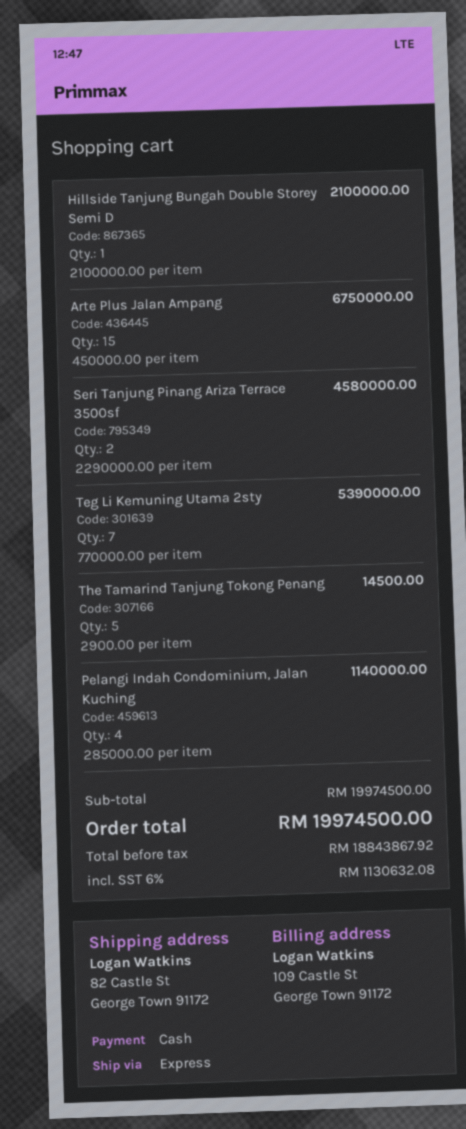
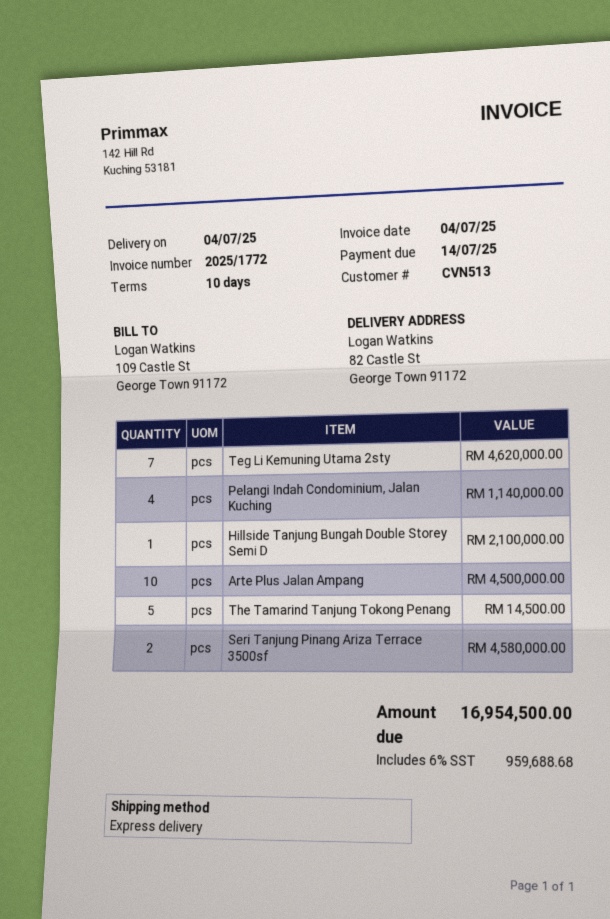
Arte Plus Jalan Ampang: 15 for 6750000.00 -> 10 for 4500000.00
Teg Li Kemuning Utama 2sty: 7 for 5390000.00 -> 7 for 4620000.00
tax: 6% = 1130632.08 -> 6% = 959688.68
total: 19974500.00 -> 16954500.00

